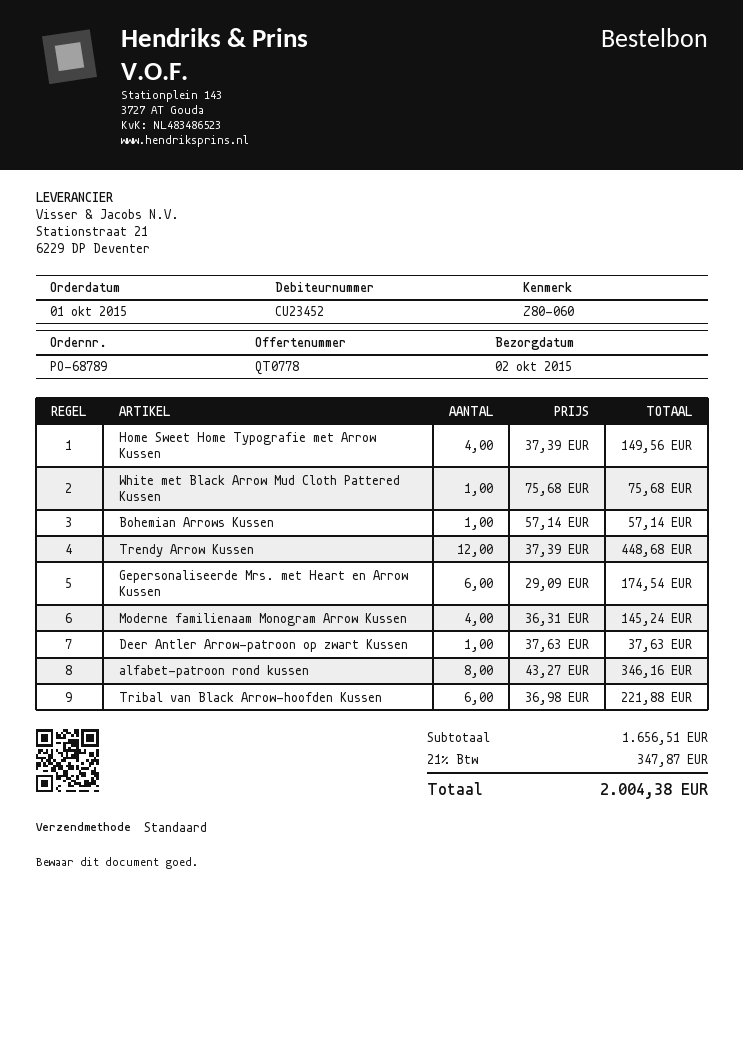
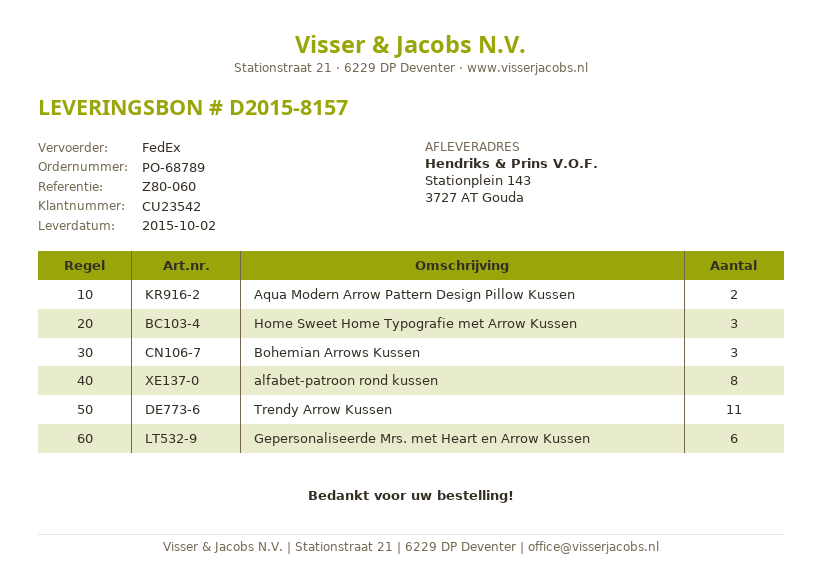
customer number: CU23452 -> CU23542
shipping method: standard -> FedEx
Home Sweet Home Typografie met Arrow Kussen: 4 -> 3
White met Black Arrow Mud Cloth Pattered Kussen: 1 -> none
Bohemian Arrows Kussen: 1 -> 3
Trendy Arrow Kussen: 12 -> 11
Moderne familienaam Monogram Arrow Kussen: 4 -> none
Deer Antler Arrow-patroon op zwart Kussen: 1 -> none
Tribal van Black Arrow-hoofden Kussen: 6 -> none
Aqua Modern Arrow Pattern Design Pillow Kussen: none -> 2

